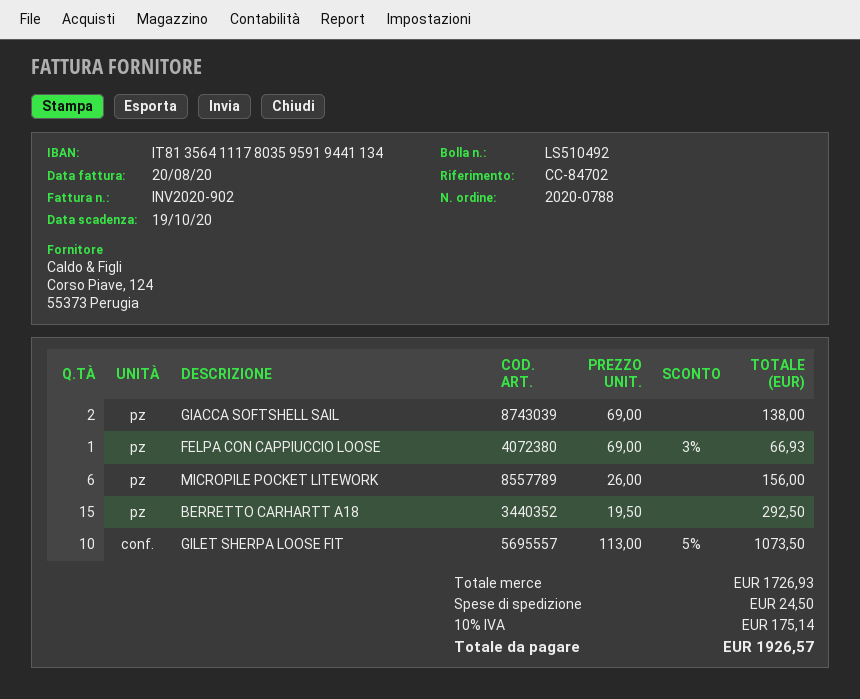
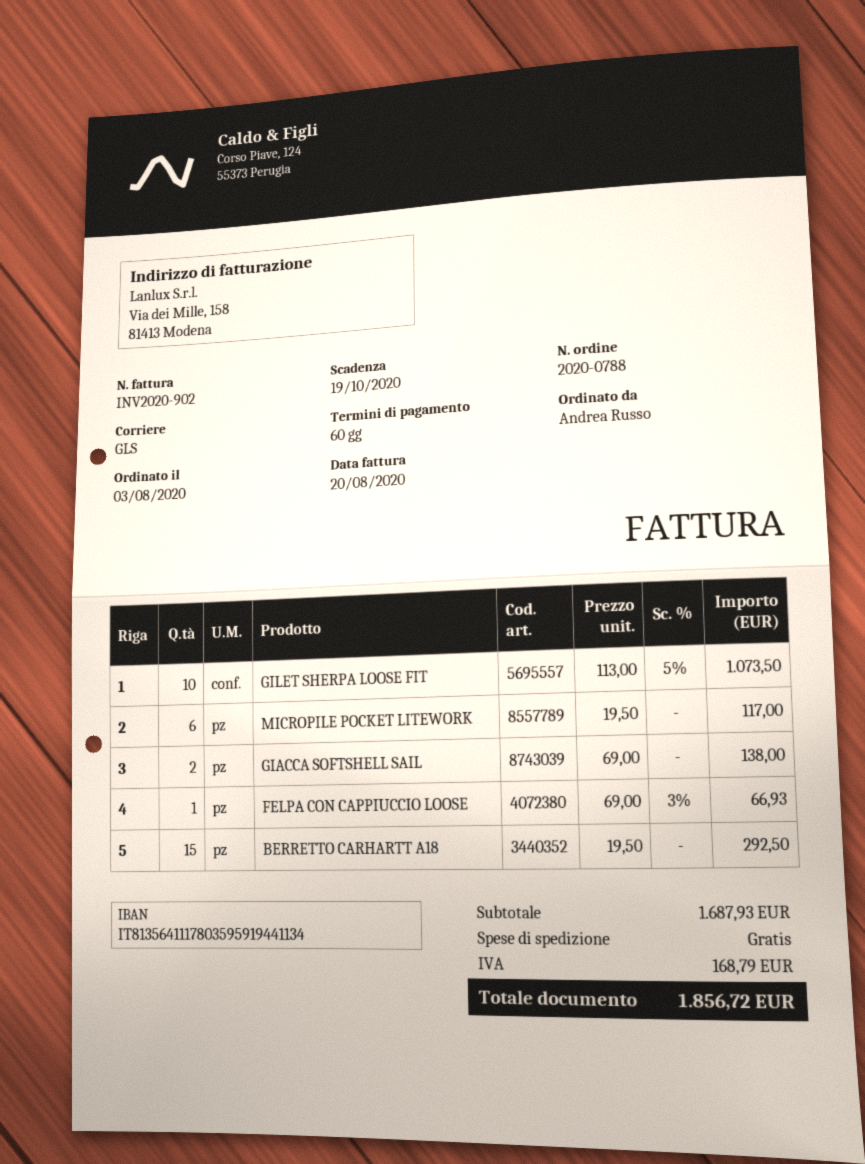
MICROPILE POCKET LITEWORK: 6 x 26.00 = 156.00 -> 6 x 19.50 = 117.00
subtotal: 1726.93 -> 1687.93
shipping: 24.50 -> 0.00
tax: 175.14 -> 168.79
total: 1926.57 -> 1856.72

